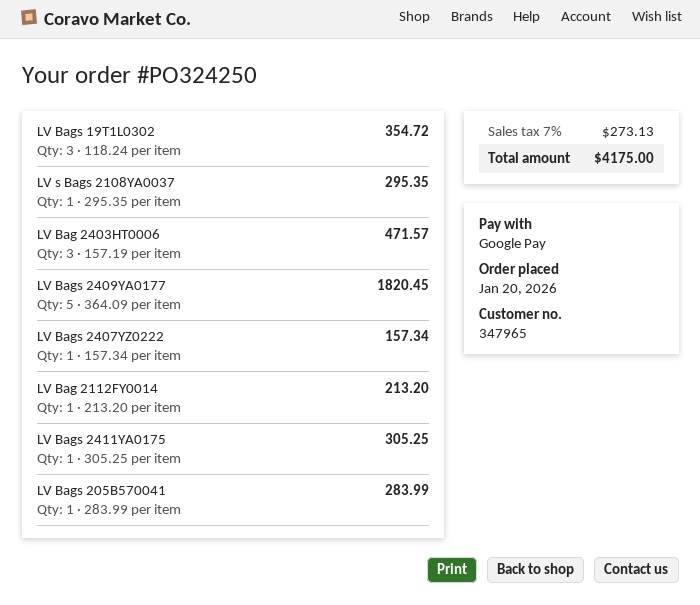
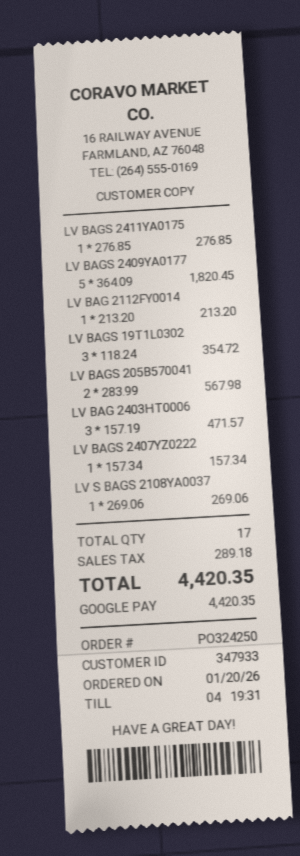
customer number: 347965 -> 347933
LV s Bags 2108YA0037: 1 x 295.35 = 295.35 -> 1 x 269.06 = 269.06
LV Bags 2411YA0175: 1 x 305.25 = 305.25 -> 1 x 276.85 = 276.85
LV Bags 205B570041: 1 x 283.99 = 283.99 -> 2 x 283.99 = 567.98
tax: 273.13 -> 289.18
total: 4175.00 -> 4420.35

